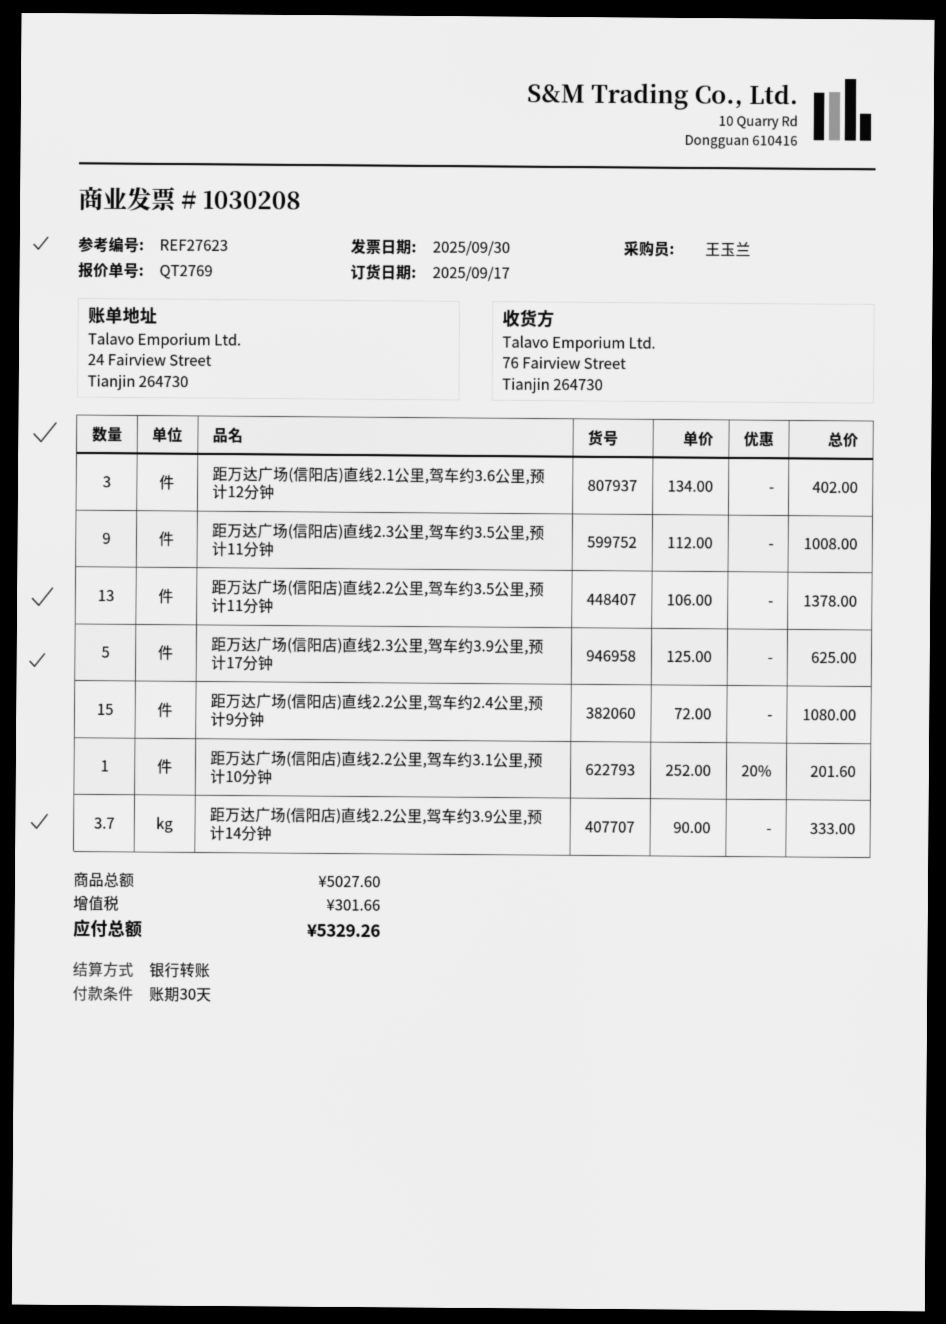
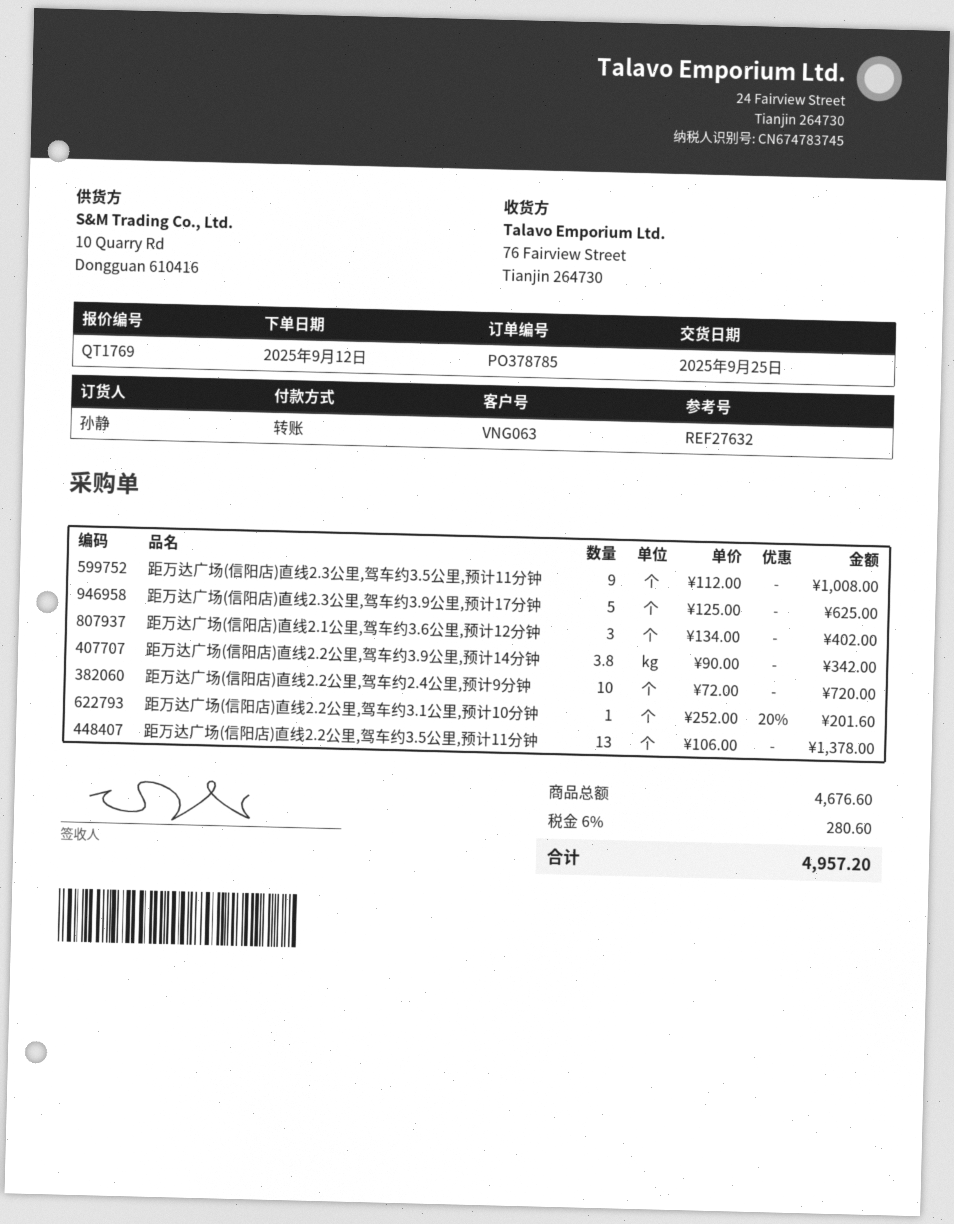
quote number: QT2769 -> QT1769
order date: 2025-09-17 -> 2025-09-12
reference: REF27623 -> REF27632
ordered by: 王玉兰 -> 孙静
距万达广场(信阳店)直线2.2公里,驾车约2.4公里,预计9分钟: 15 x 72.00 = 1080.00 -> 10 x 72.00 = 720.00
距万达广场(信阳店)直线2.2公里,驾车约3.9公里,预计14分钟: 3.7 x 90.00 = 333.00 -> 3.8 x 90.00 = 342.00
subtotal: 5027.60 -> 4676.60
tax: 301.66 -> 280.60
total: 5329.26 -> 4957.20

